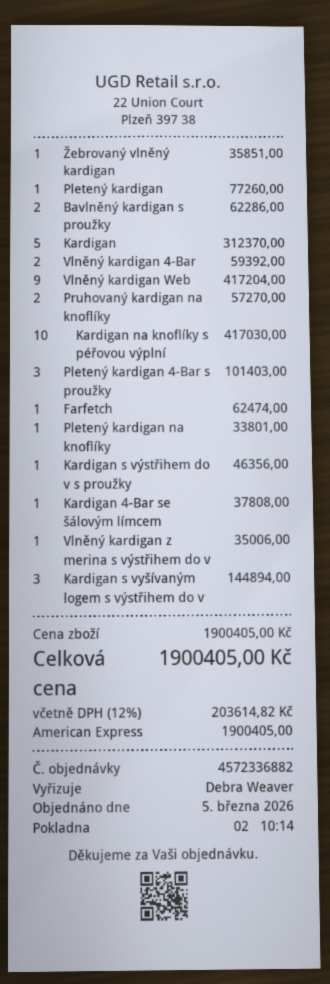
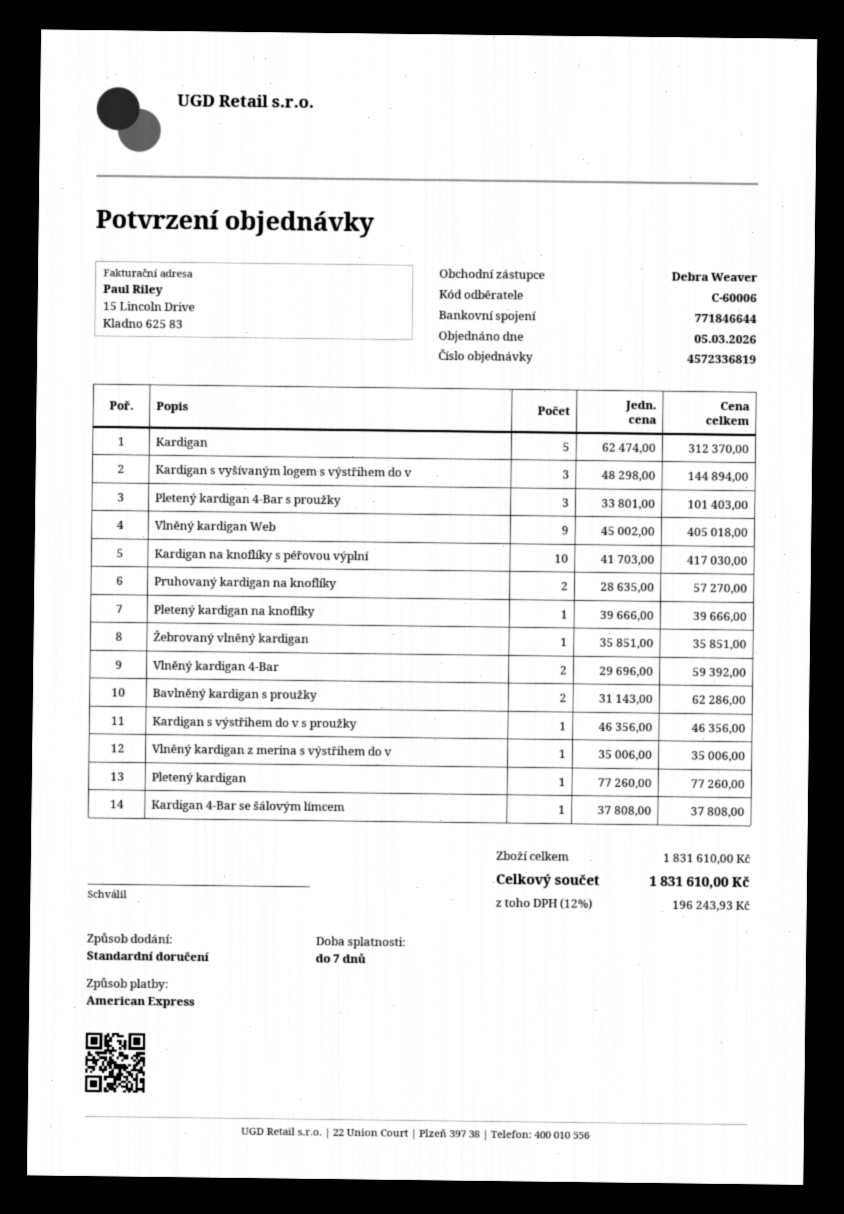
order number: 4572336882 -> 4572336819
Vlněný kardigan Web: 9 for 417204.00 -> 9 for 405018.00
Farfetch: 1 for 62474.00 -> none
Pletený kardigan na knoflíky: 1 for 33801.00 -> 1 for 39666.00
subtotal: 1900405.00 -> 1831610.00
tax: 12% = 203614.82 -> 12% = 196243.93
total: 1900405.00 -> 1831610.00

